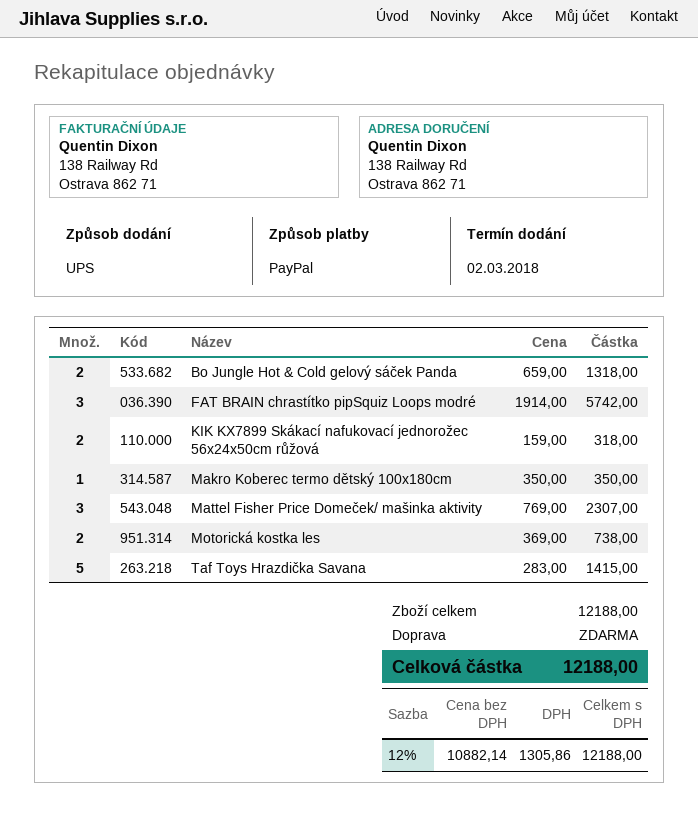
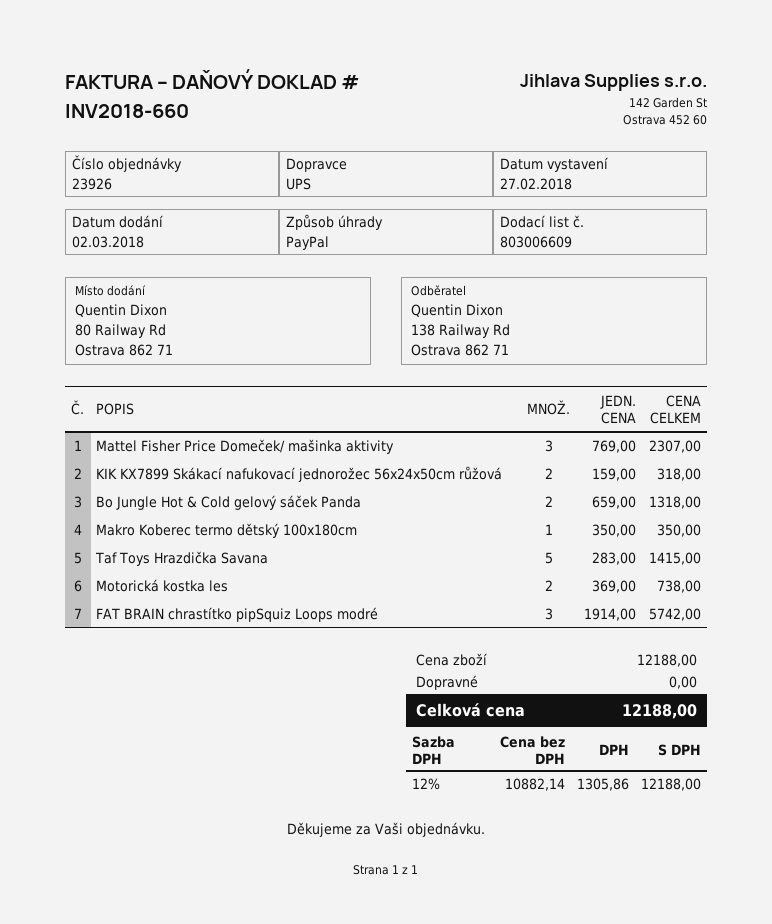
ship to: 138 Railway Rd, Ostrava 862 71 -> 80 Railway Rd, Ostrava 862 71

